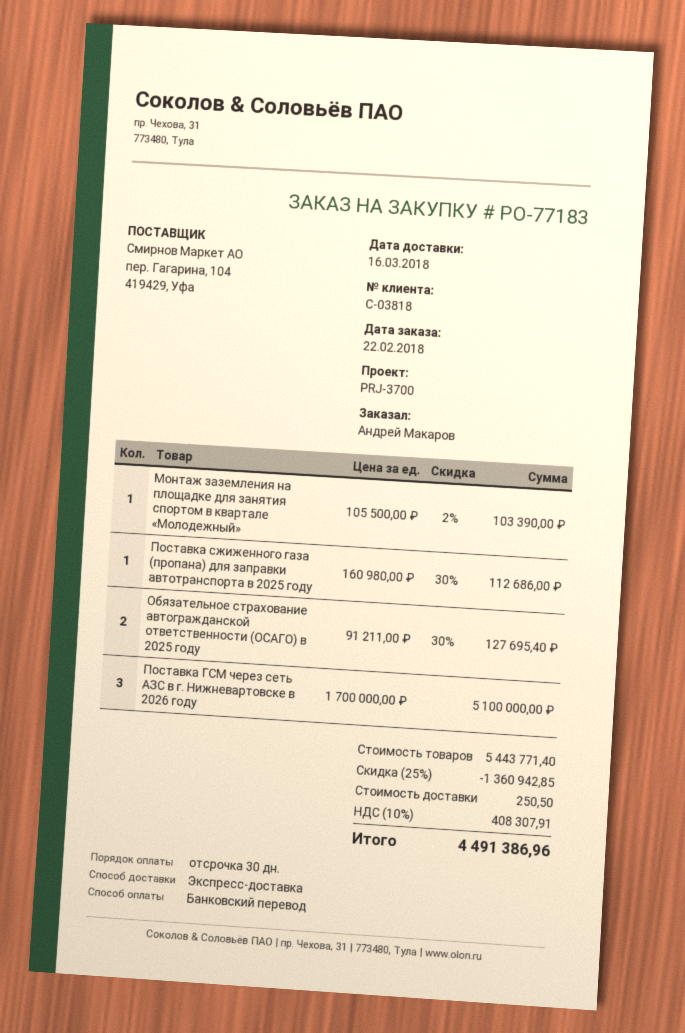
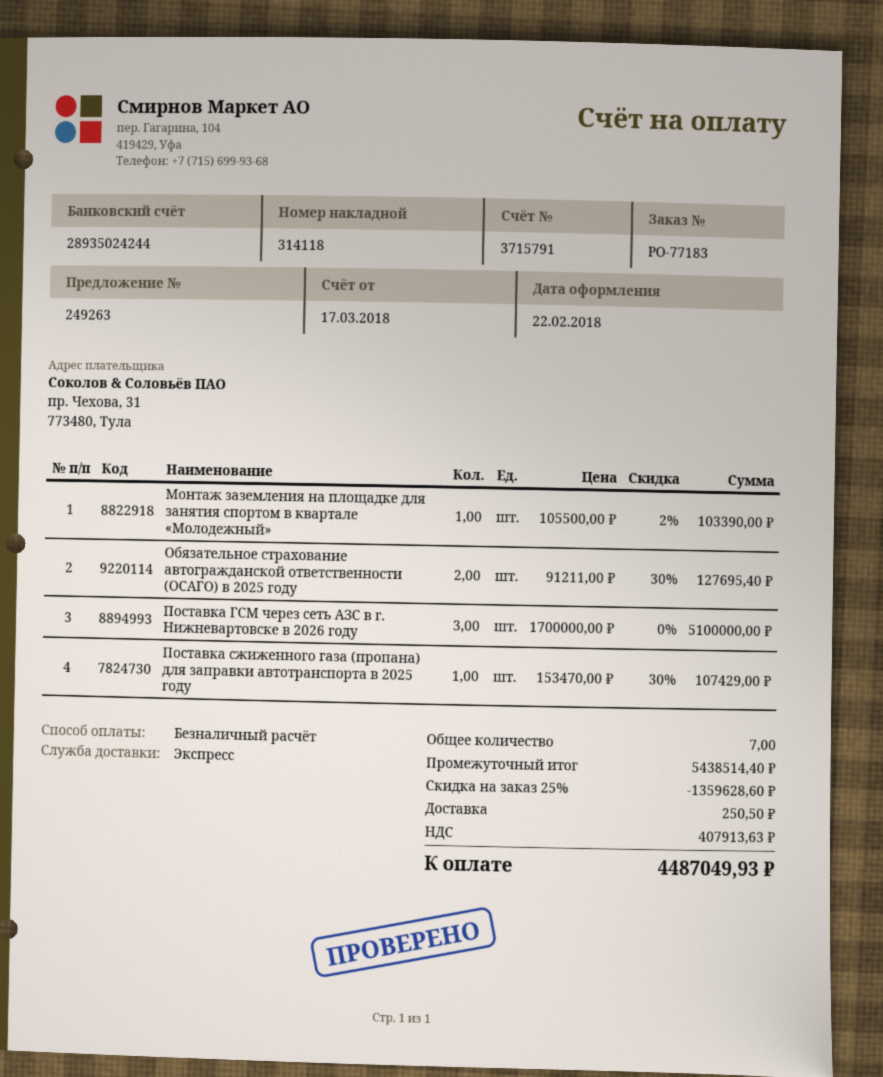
Поставка сжиженного газа (пропана) для заправки автотранспорта в 2025 году: 1 x 160980.00 - 30% = 112686.00 -> 1 x 153470.00 - 30% = 107429.00
subtotal: 5443771.40 -> 5438514.40
discount: 25% = 1360942.85 -> 25% = 1359628.60
tax: 408307.91 -> 407913.63
total: 4491386.96 -> 4487049.93

